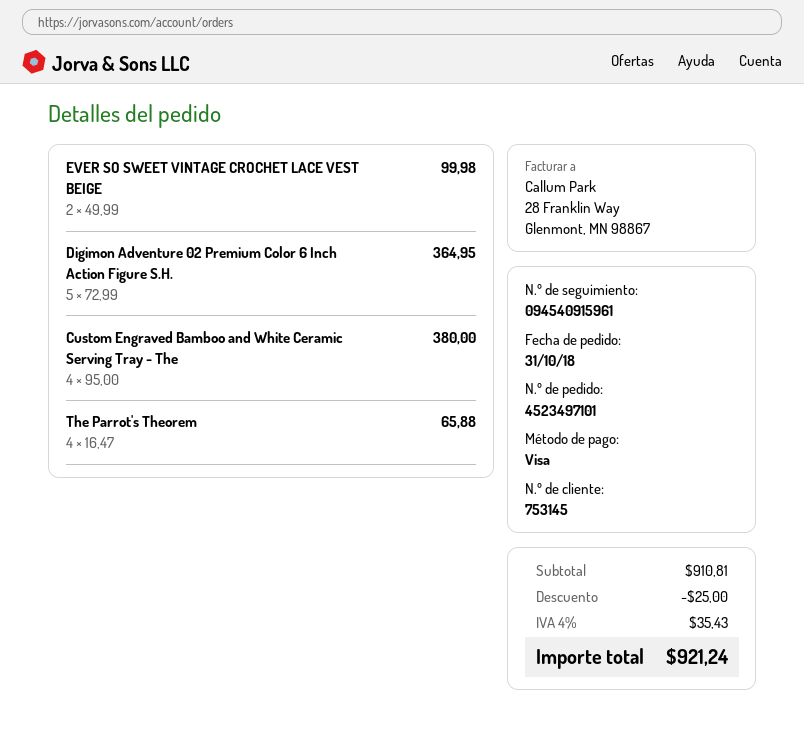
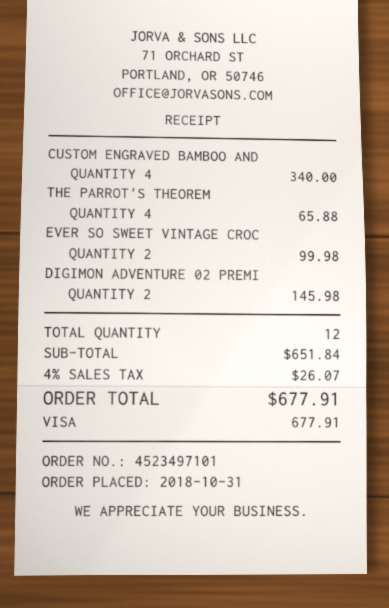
Digimon Adventure 02 Premium Color 6 Inch Action Figure S.H.: 5 for 364.95 -> 2 for 145.98
Custom Engraved Bamboo and White Ceramic Serving Tray - The: 4 for 380.00 -> 4 for 340.00
subtotal: 910.81 -> 651.84
discount: 25.00 -> none
tax: 4% = 35.43 -> 4% = 26.07
total: 921.24 -> 677.91

